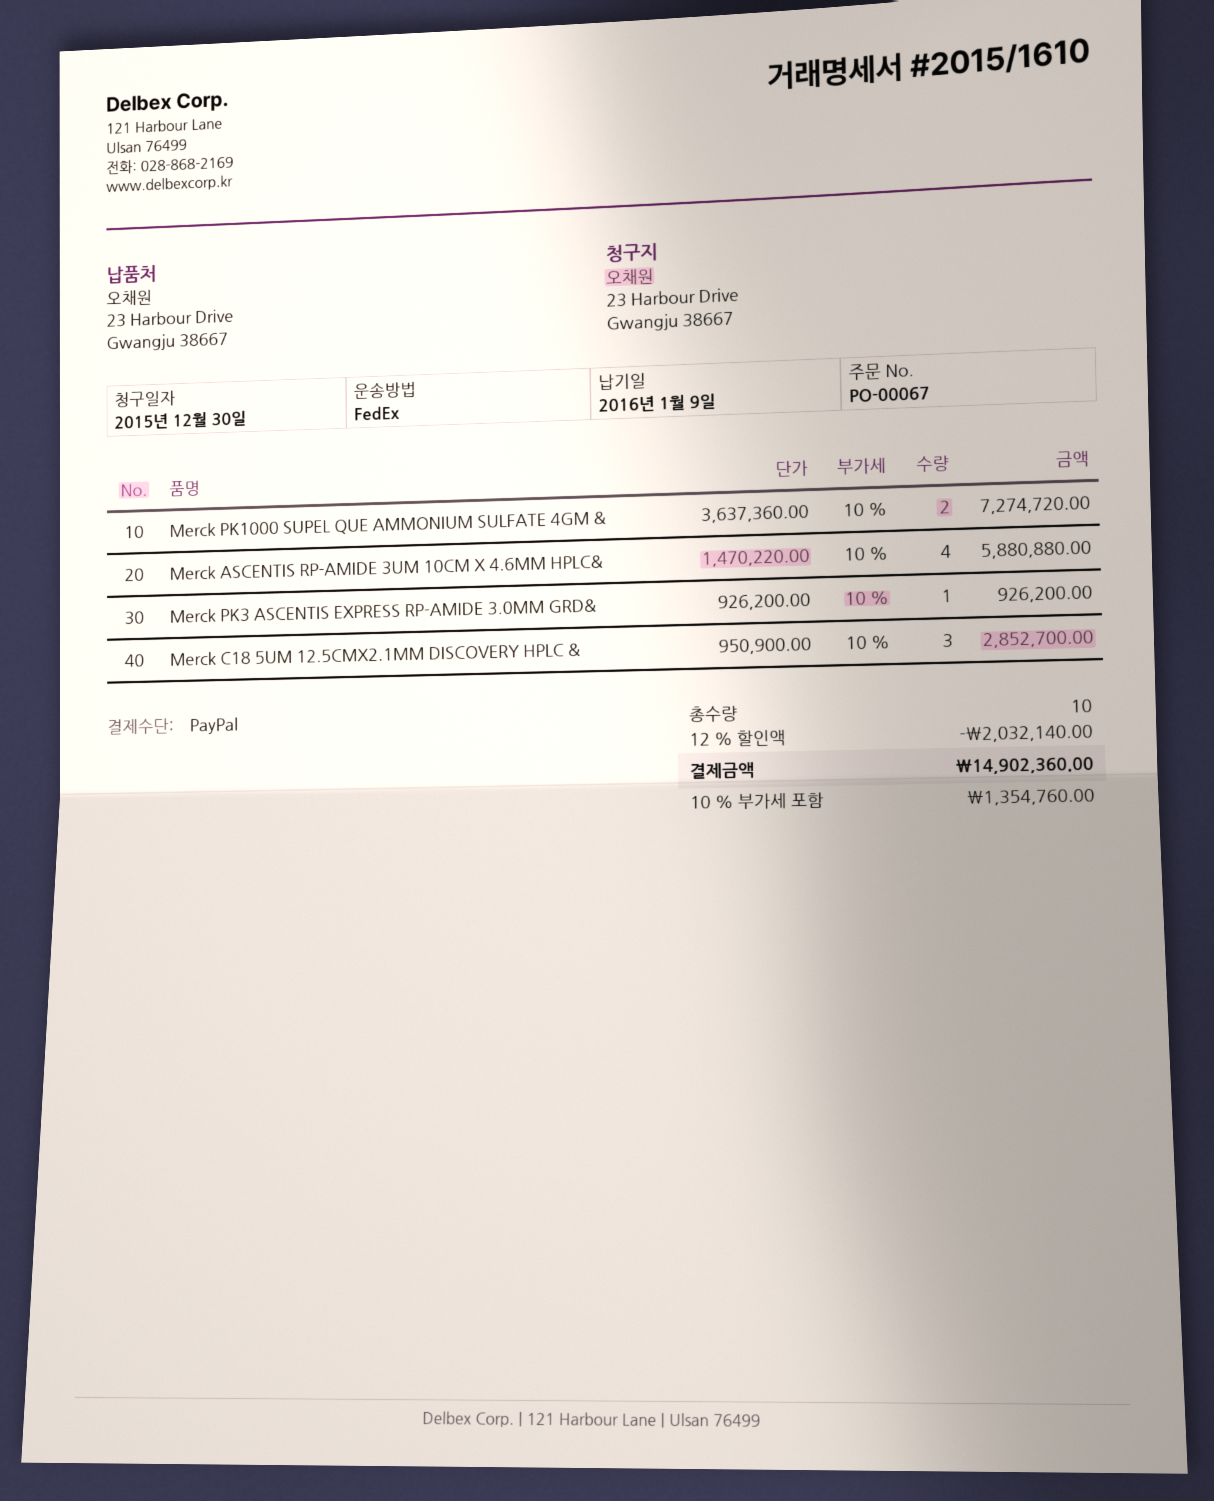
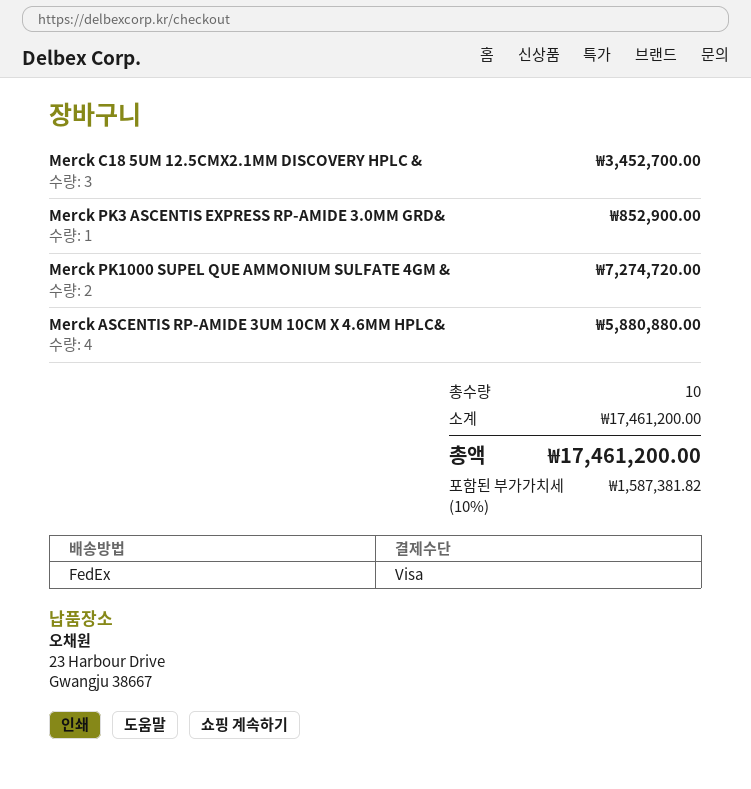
payment method: PayPal -> Visa
Merck PK3 ASCENTIS EXPRESS RP-AMIDE 3.0MM GRD&: 1 for 926200.00 -> 1 for 852900.00
Merck C18 5UM 12.5CMX2.1MM DISCOVERY HPLC &: 3 for 2852700.00 -> 3 for 3452700.00
discount: 12% = 2032140.00 -> none
tax: 10% = 1354760.00 -> 10% = 1587381.82
total: 14902360.00 -> 17461200.00

